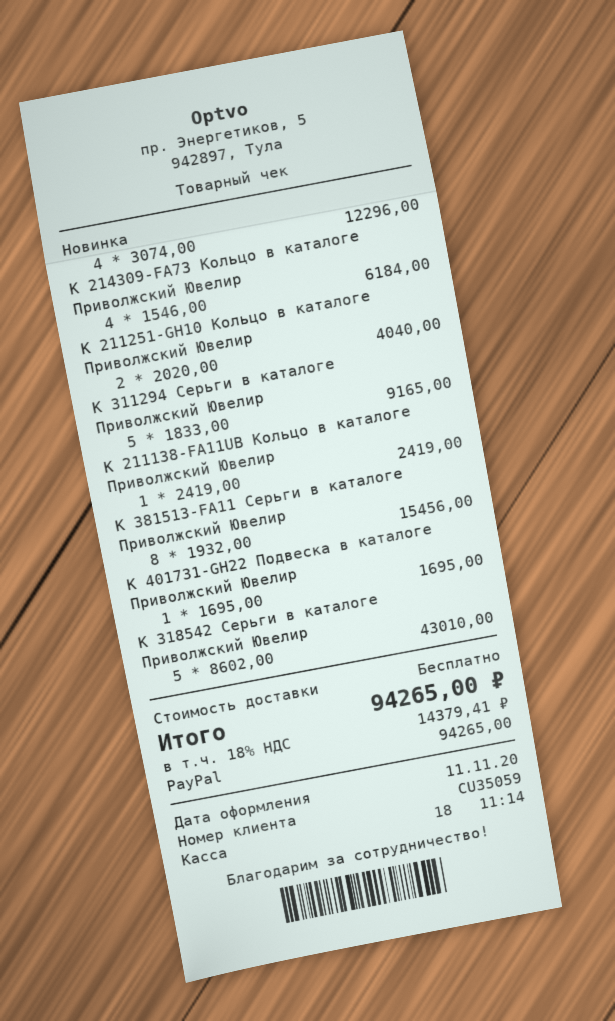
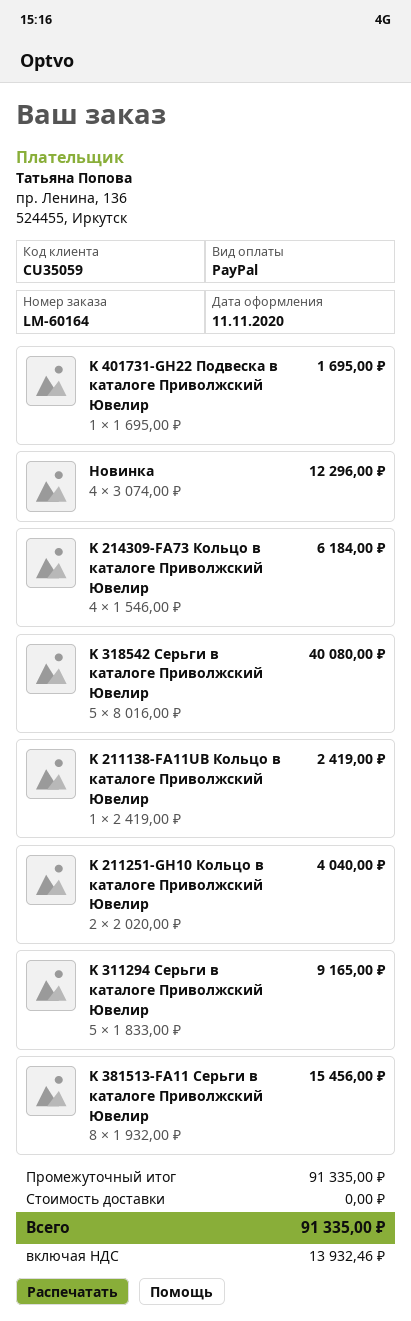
K 318542 Серьги в каталоге Приволжский Ювелир: 5 x 8602.00 = 43010.00 -> 5 x 8016.00 = 40080.00
tax: 14379.41 -> 13932.46
total: 94265.00 -> 91335.00

